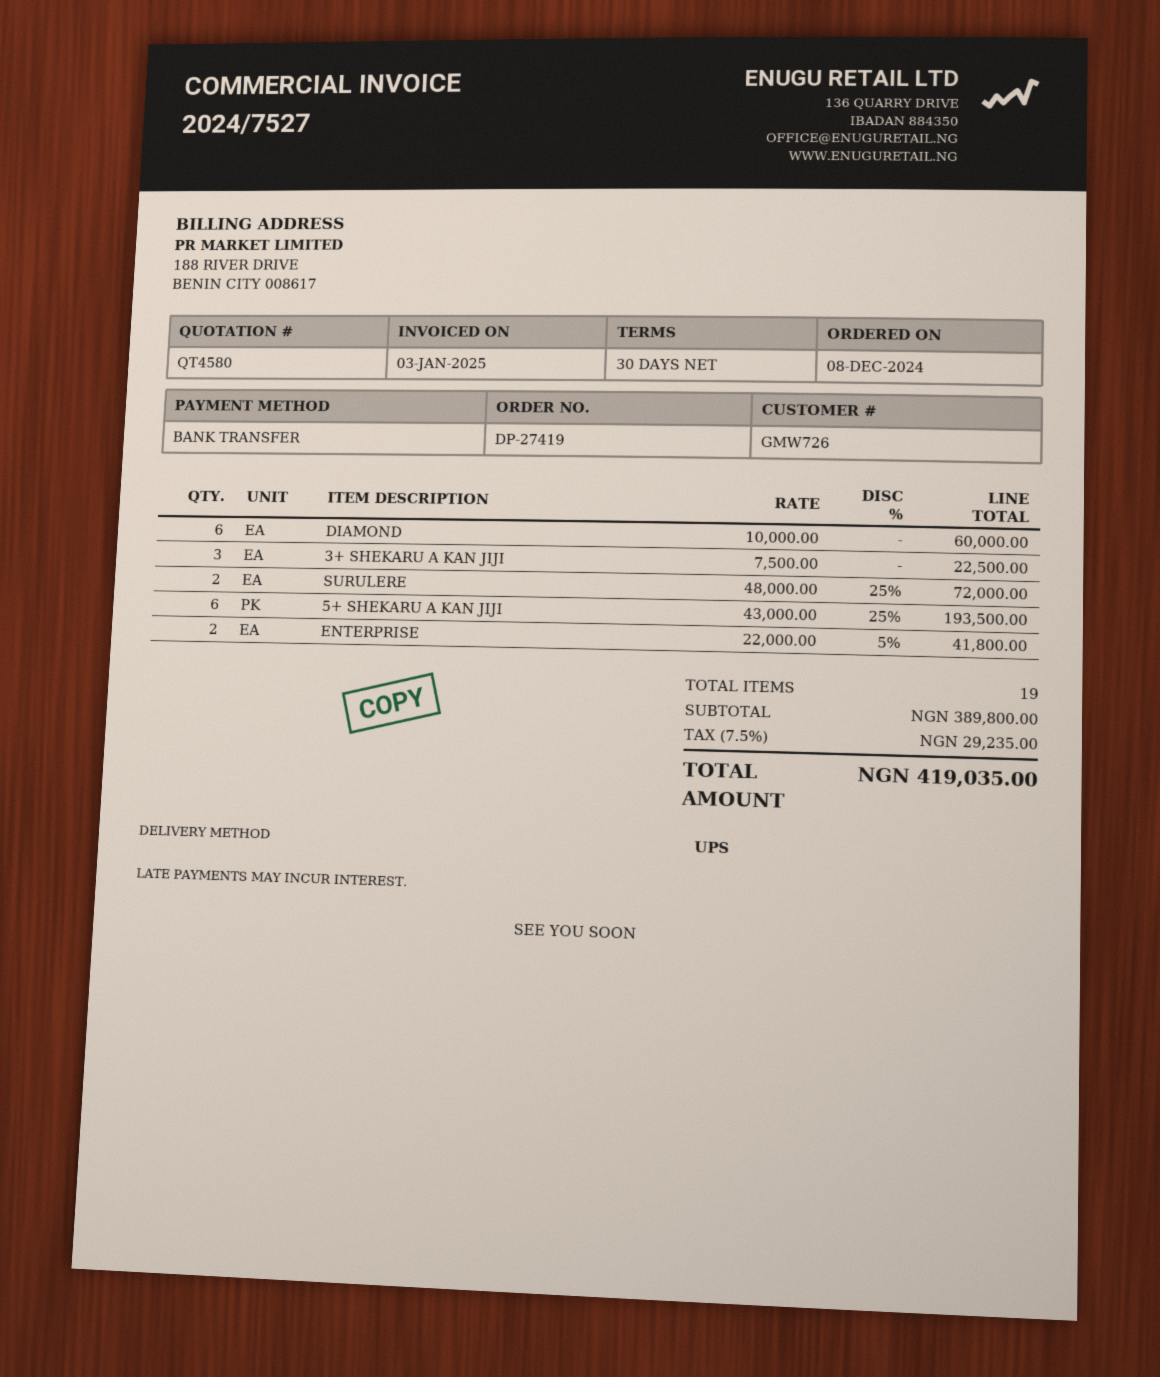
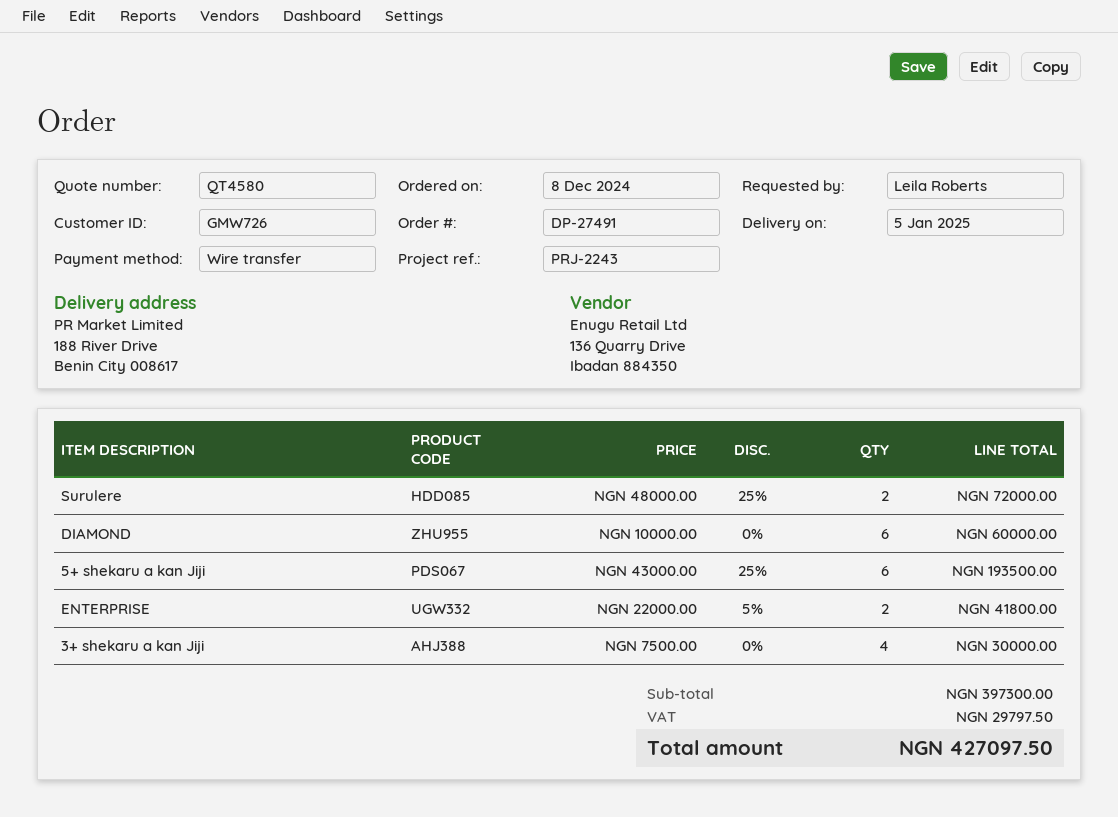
order number: DP-27419 -> DP-27491
3+ SHEKARU A KAN JIJI: 3 x 7500.00 = 22500.00 -> 4 x 7500.00 = 30000.00
subtotal: 389800.00 -> 397300.00
tax: 29235.00 -> 29797.50
total: 419035.00 -> 427097.50

